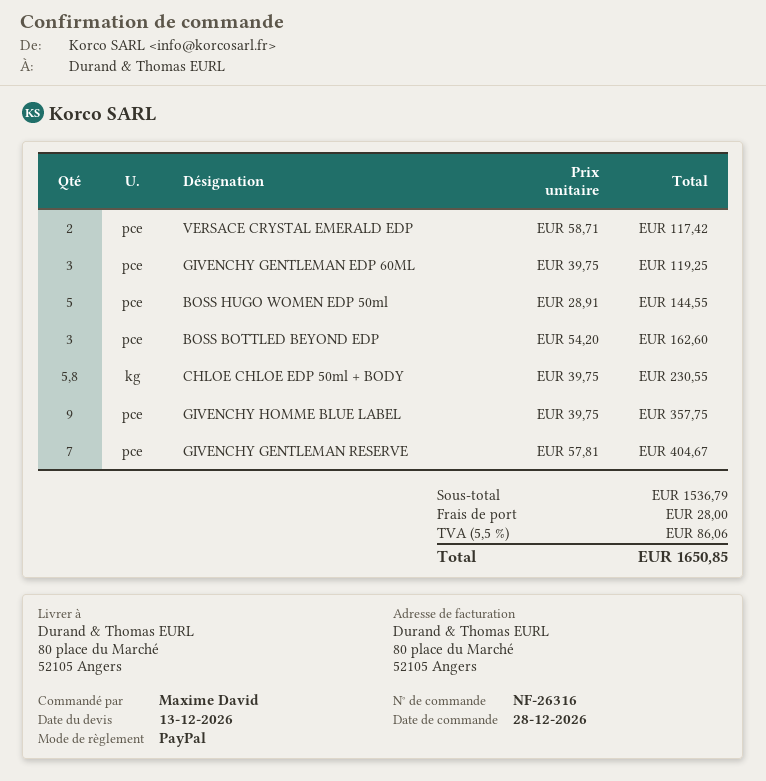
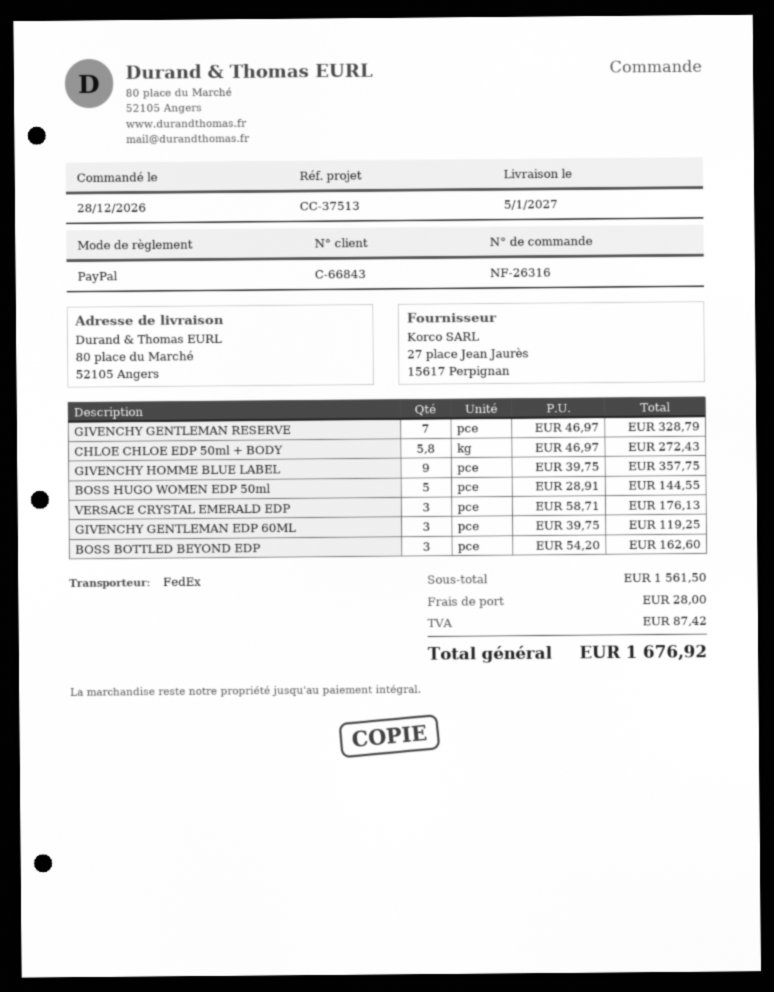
VERSACE CRYSTAL EMERALD EDP: 2 x 58.71 = 117.42 -> 3 x 58.71 = 176.13
CHLOE CHLOE EDP 50ml + BODY: 5.8 x 39.75 = 230.55 -> 5.8 x 46.97 = 272.43
GIVENCHY GENTLEMAN RESERVE: 7 x 57.81 = 404.67 -> 7 x 46.97 = 328.79
subtotal: 1536.79 -> 1561.50
tax: 86.06 -> 87.42
total: 1650.85 -> 1676.92

